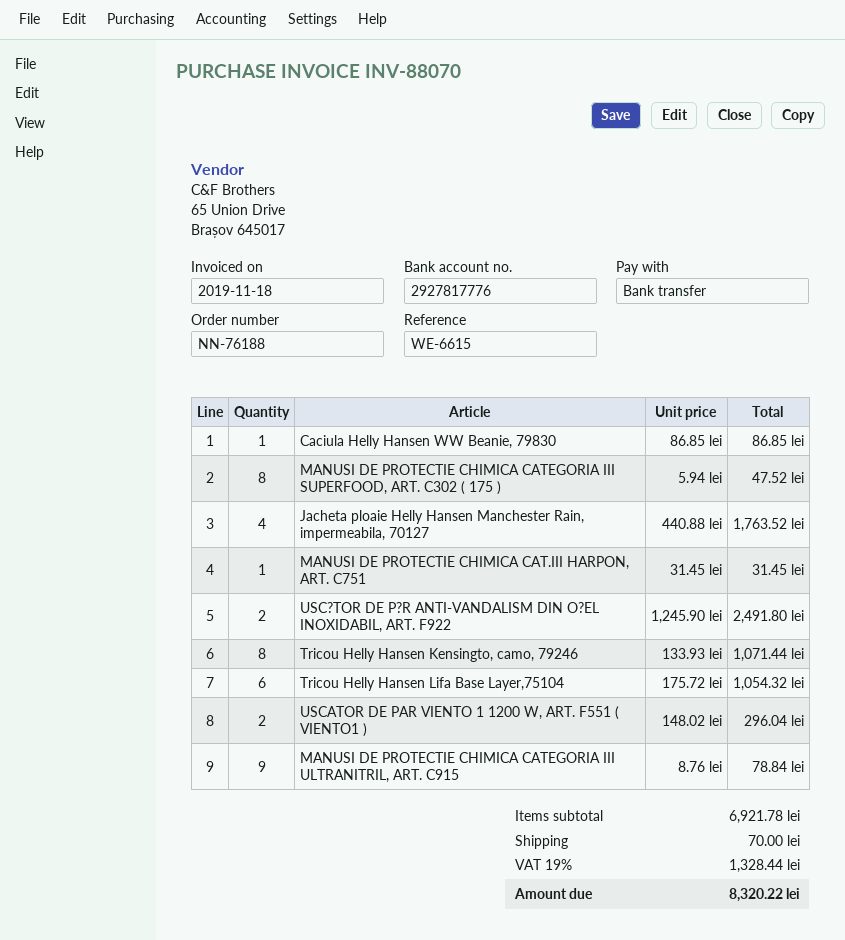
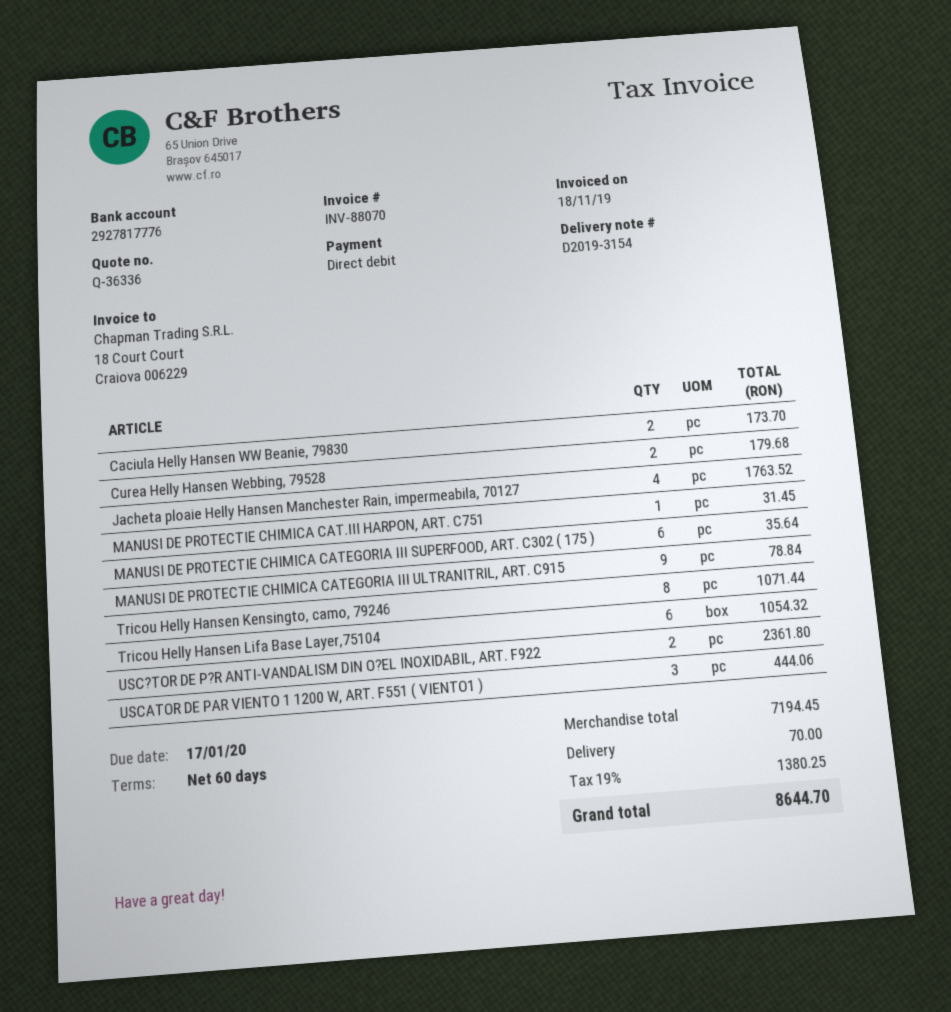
payment method: bank transfer -> direct debit
Caciula Helly Hansen WW Beanie, 79830: 1 for 86.85 -> 2 for 173.70
MANUSI DE PROTECTIE CHIMICA CATEGORIA III SUPERFOOD, ART. C302 ( 175 ): 8 for 47.52 -> 6 for 35.64
USC?TOR DE P?R ANTI-VANDALISM DIN O?EL INOXIDABIL, ART. F922: 2 for 2491.80 -> 2 for 2361.80
USCATOR DE PAR VIENTO 1 1200 W, ART. F551 ( VIENTO1 ): 2 for 296.04 -> 3 for 444.06
Curea Helly Hansen Webbing, 79528: none -> 2 for 179.68
subtotal: 6921.78 -> 7194.45
tax: 19% = 1328.44 -> 19% = 1380.25
total: 8320.22 -> 8644.70

